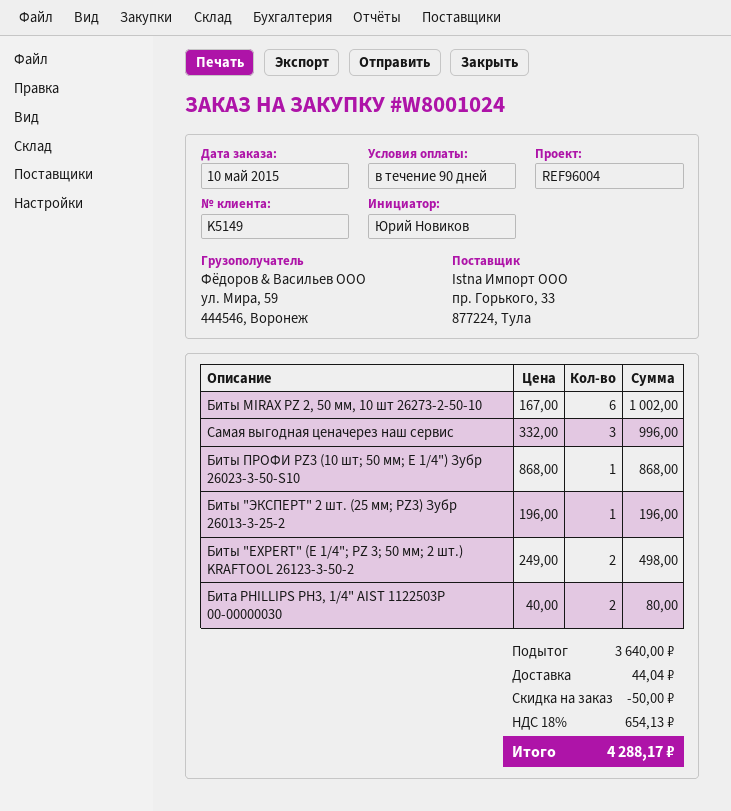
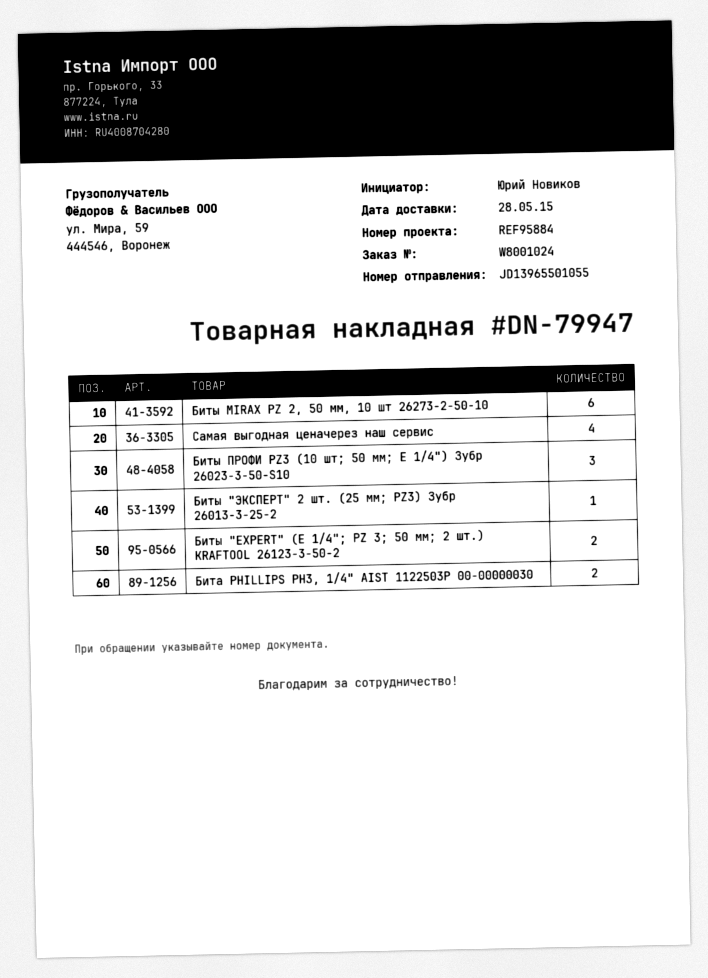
reference: REF96004 -> REF95884
Самая выгодная ценачерез наш сервис: 3 -> 4
Биты ПРОФИ PZ3 (10 шт; 50 мм; E 1/4") Зубр 26023-3-50-S10: 1 -> 3

